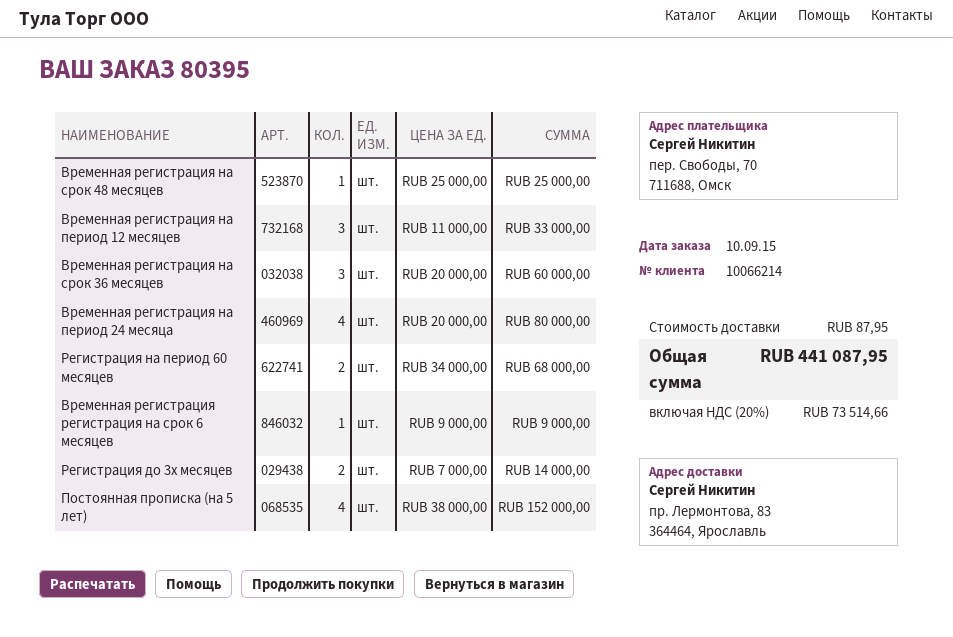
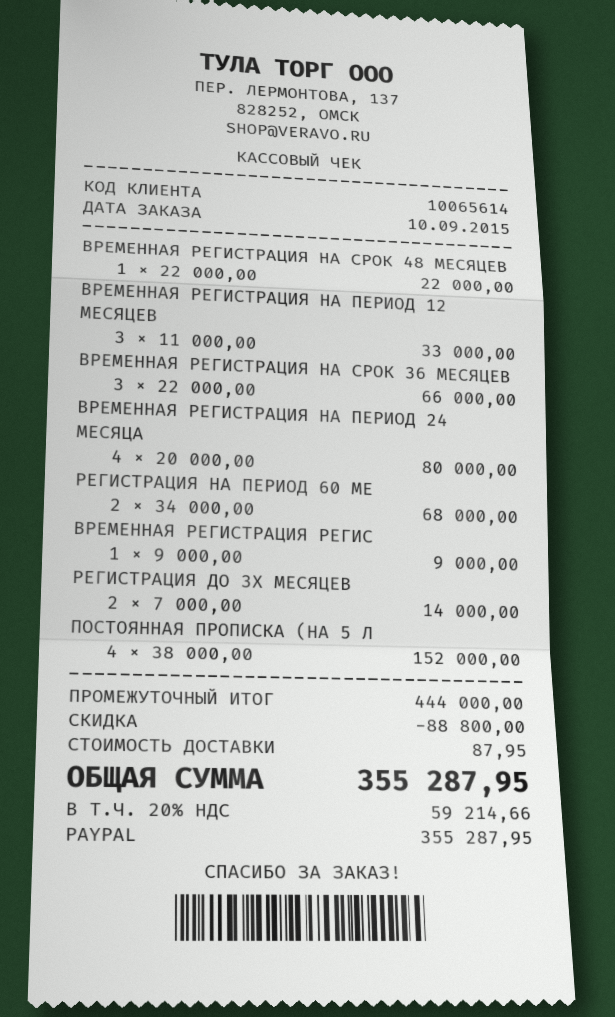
customer number: 10066214 -> 10065614
Временная регистрация на срок 48 месяцев: 1 x 25000.00 = 25000.00 -> 1 x 22000.00 = 22000.00
Временная регистрация на срок 36 месяцев: 3 x 20000.00 = 60000.00 -> 3 x 22000.00 = 66000.00
discount: none -> 88800.00
tax: 20% = 73514.66 -> 20% = 59214.66
total: 441087.95 -> 355287.95

